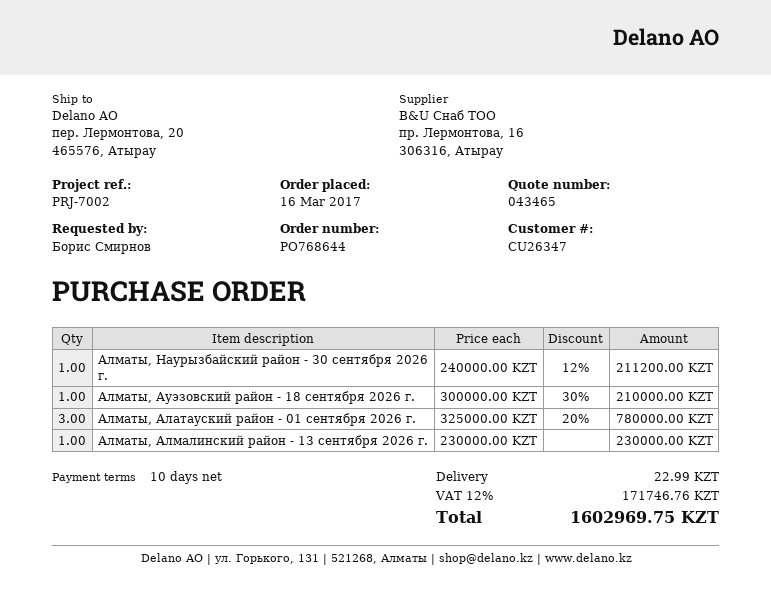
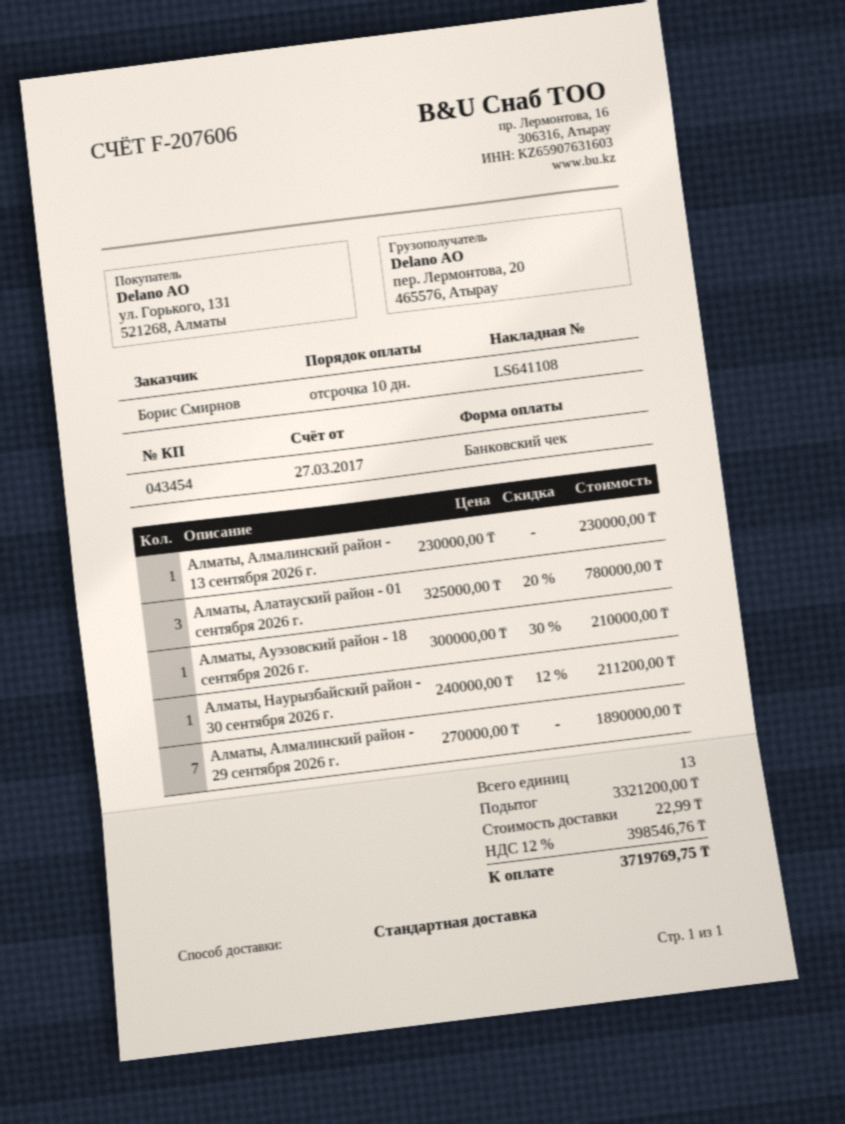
quote number: 043465 -> 043454
Алматы, Алмалинский район - 29 сентября 2026 г.: none -> 7 x 270000.00 = 1890000.00
tax: 12% = 171746.76 -> 12% = 398546.76
total: 1602969.75 -> 3719769.75

